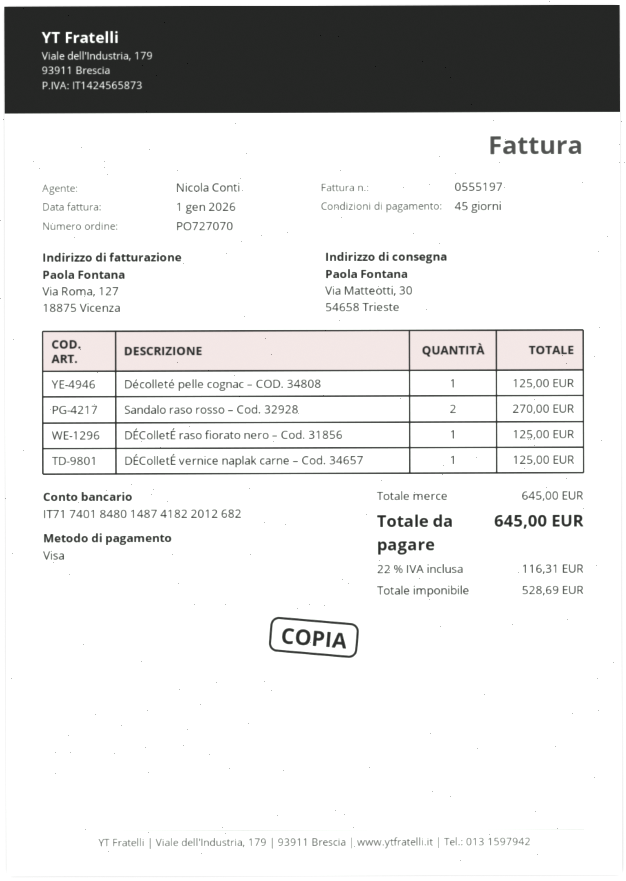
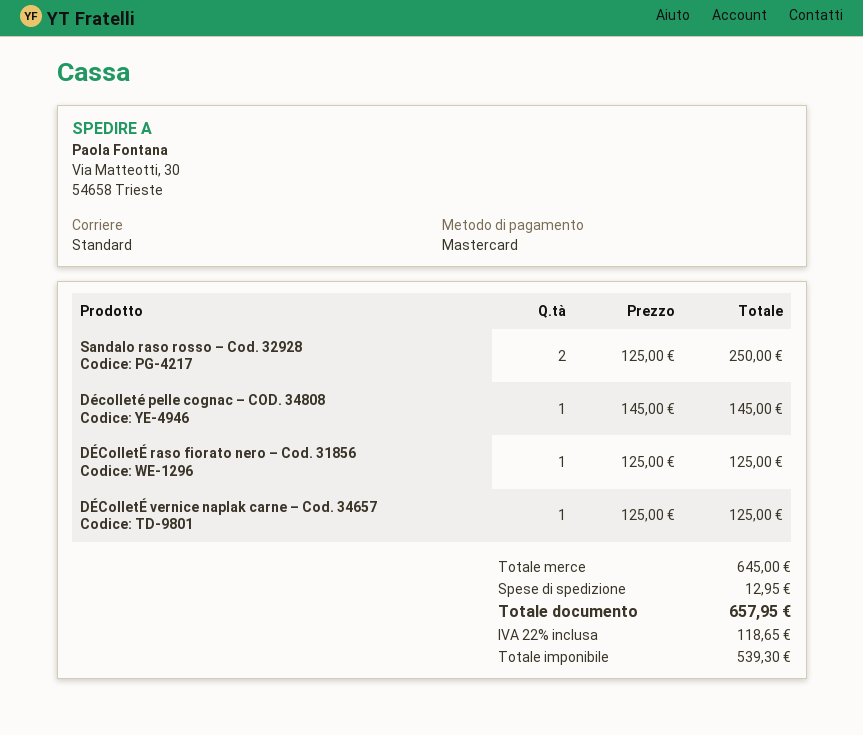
payment method: Visa -> Mastercard
Décolleté pelle cognac – COD. 34808: 1 for 125.00 -> 1 for 145.00
Sandalo raso rosso – Cod. 32928: 2 for 270.00 -> 2 for 250.00
shipping: none -> 12.95
net: 528.69 -> 539.30
tax: 22% = 116.31 -> 22% = 118.65
total: 645.00 -> 657.95

